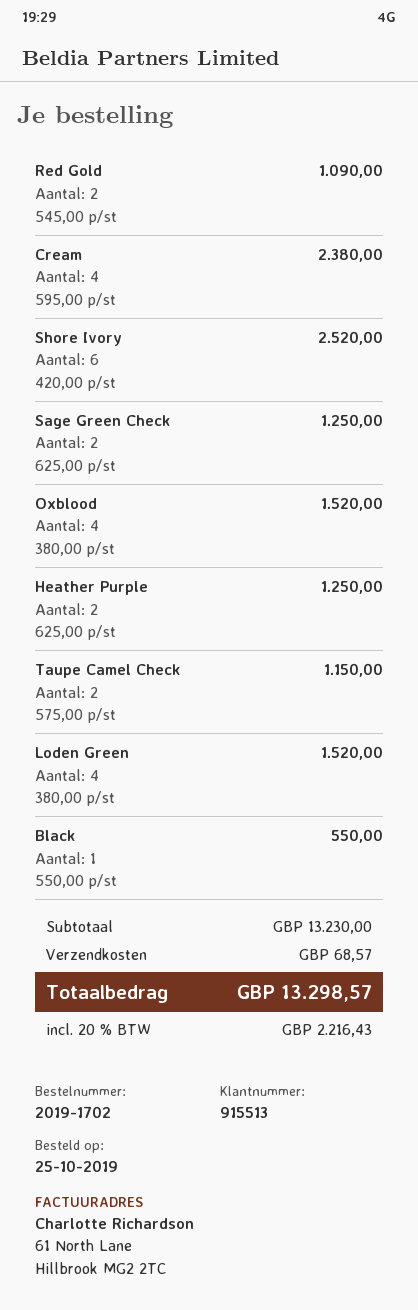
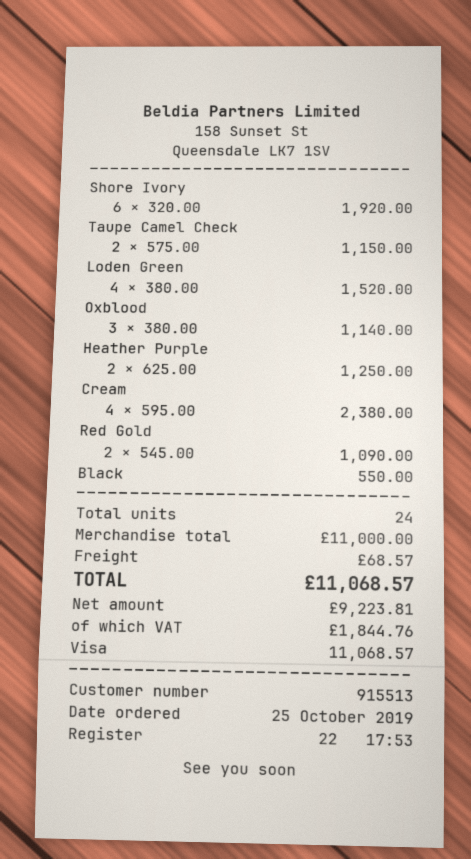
Shore Ivory: 6 x 420.00 = 2520.00 -> 6 x 320.00 = 1920.00
Sage Green Check: 2 x 625.00 = 1250.00 -> none
Oxblood: 4 x 380.00 = 1520.00 -> 3 x 380.00 = 1140.00
subtotal: 13230.00 -> 11000.00
tax: 2216.43 -> 1844.76
total: 13298.57 -> 11068.57

